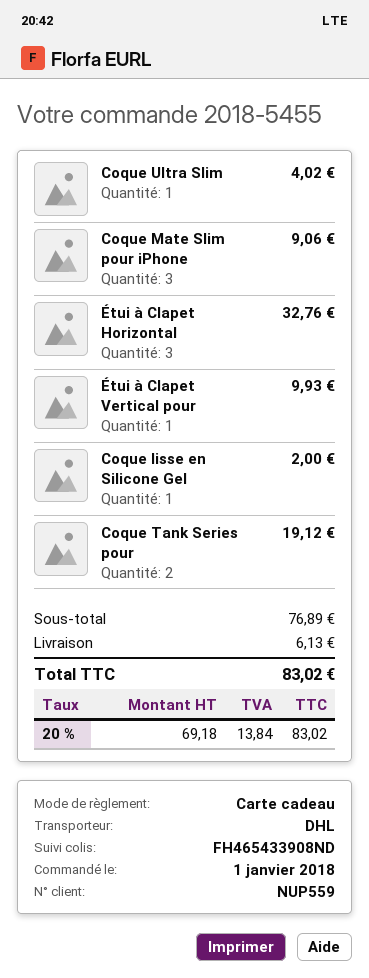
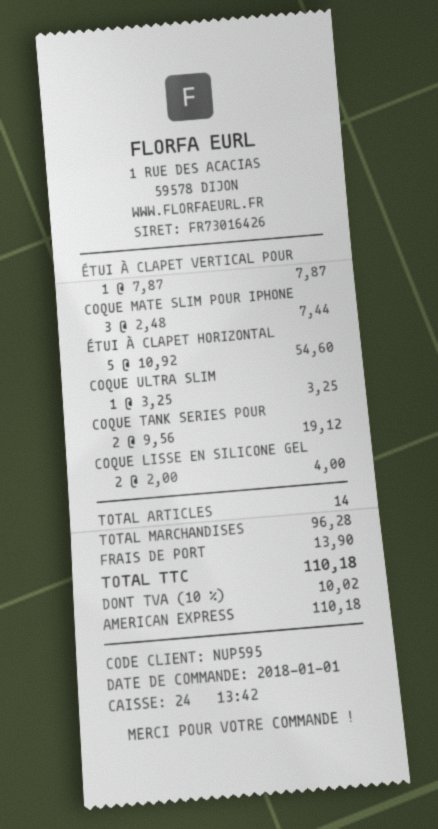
customer number: NUP559 -> NUP595
payment method: gift card -> American Express
Coque Ultra Slim: 1 for 4.02 -> 1 for 3.25
Coque Mate Slim pour iPhone: 3 for 9.06 -> 3 for 7.44
Étui à Clapet Horizontal: 3 for 32.76 -> 5 for 54.60
Étui à Clapet Vertical pour: 1 for 9.93 -> 1 for 7.87
Coque lisse en Silicone Gel: 1 for 2.00 -> 2 for 4.00
subtotal: 76.89 -> 96.28
shipping: 6.13 -> 13.90
tax: 20% = 13.84 -> 10% = 10.02
total: 83.02 -> 110.18

